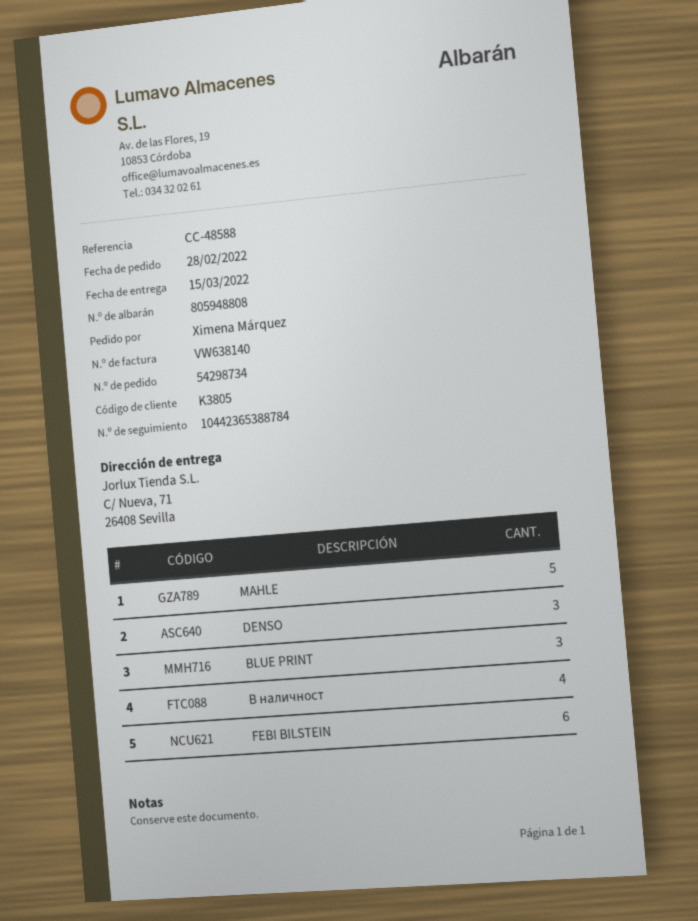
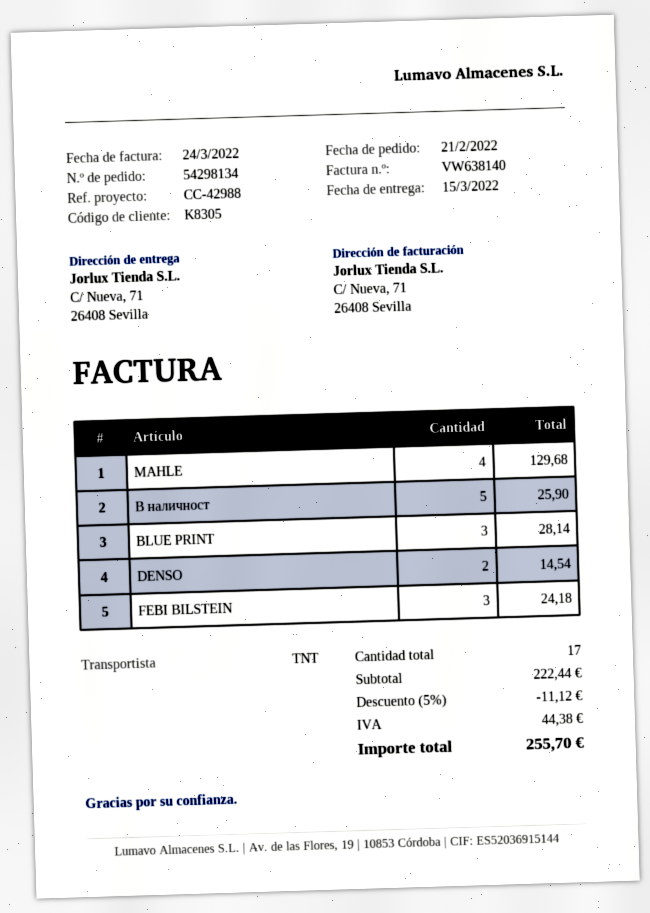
order number: 54298734 -> 54298134
order date: 2022-02-28 -> 2022-02-21
customer number: K3805 -> K8305
reference: CC-48588 -> CC-42988
MAHLE: 5 -> 4
DENSO: 3 -> 2
В наличност: 4 -> 5
FEBI BILSTEIN: 6 -> 3

